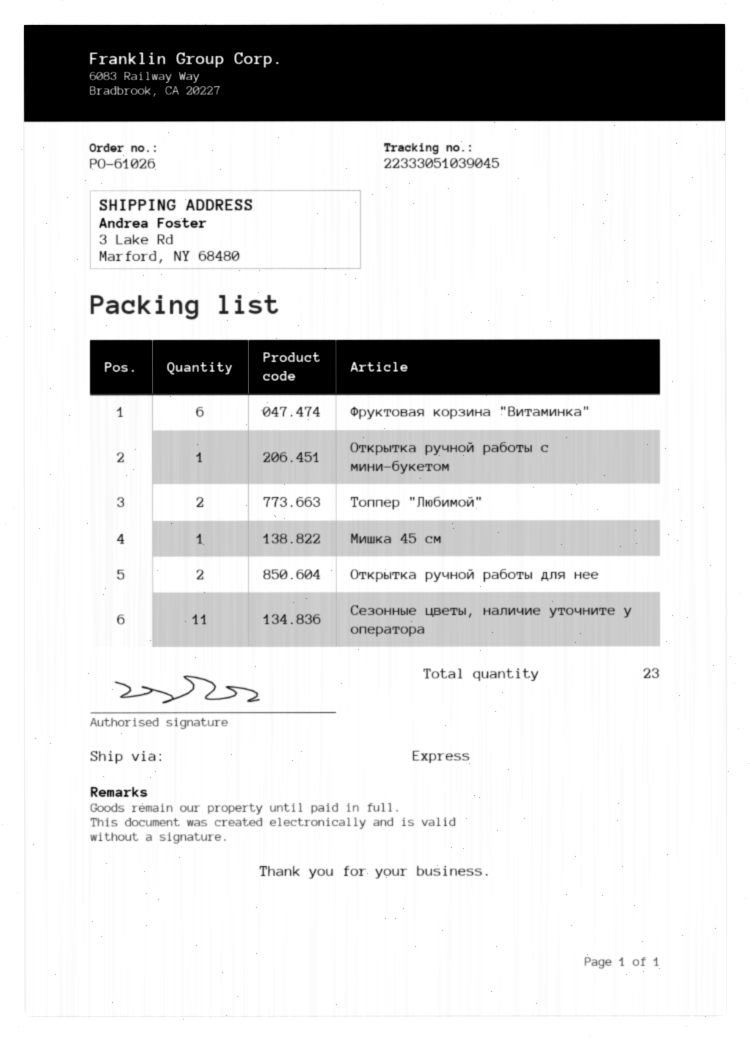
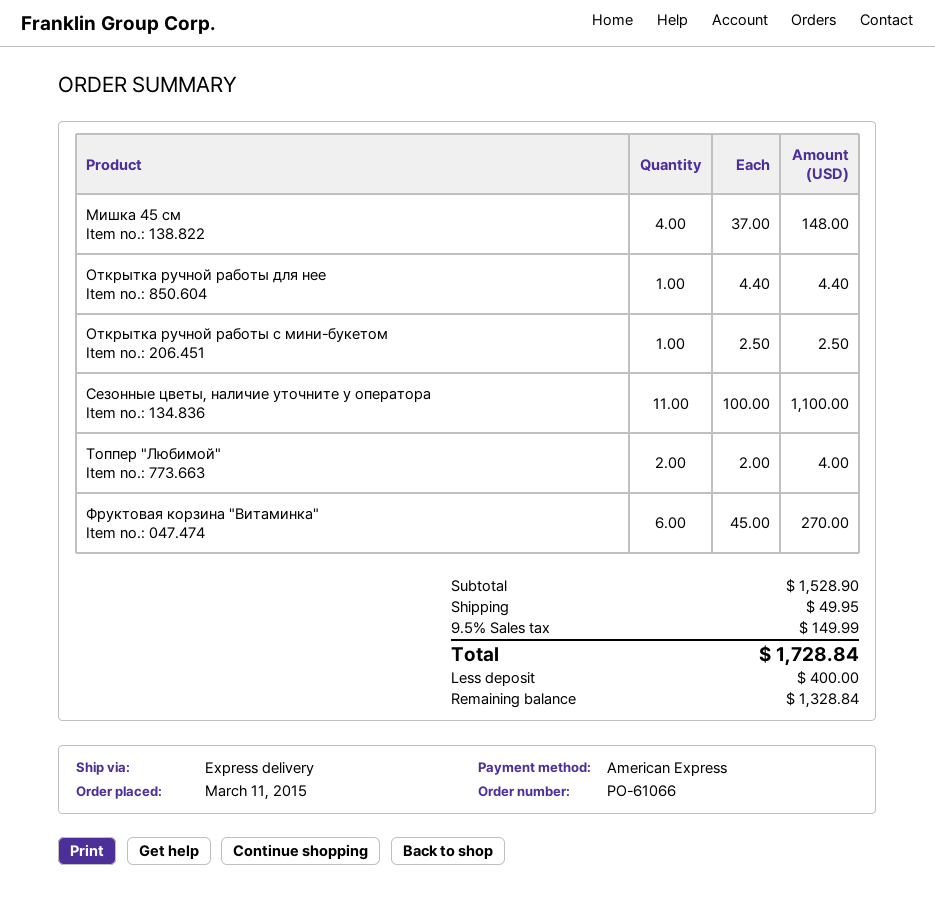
order number: PO-61026 -> PO-61066
Мишка 45 см: 1 -> 4
Открытка ручной работы для нее: 2 -> 1

